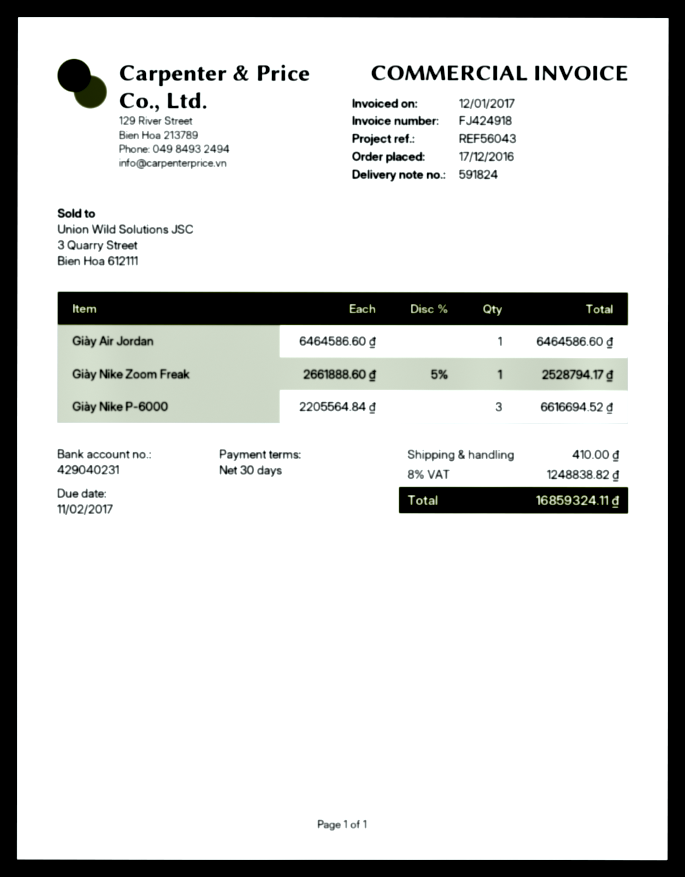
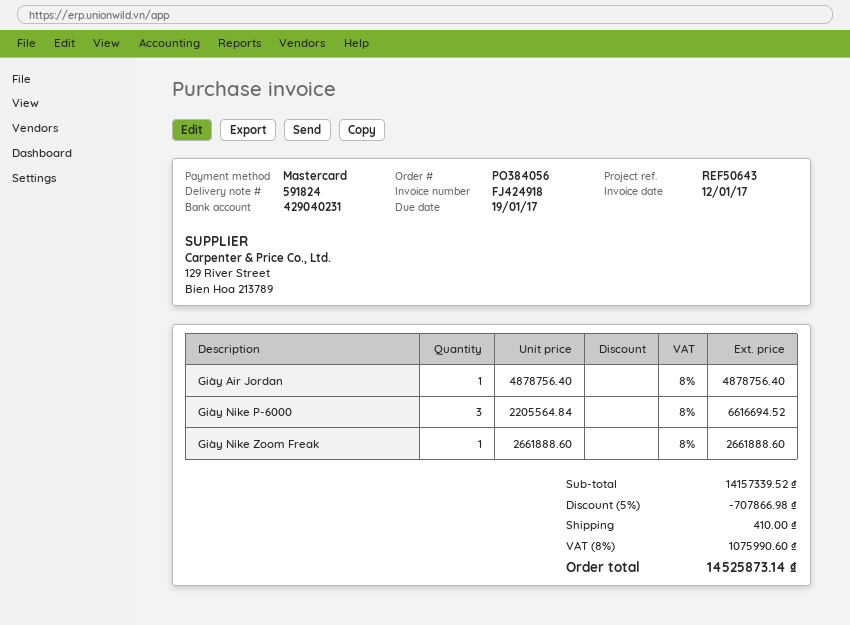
due date: 2017-02-11 -> 2017-01-19
reference: REF56043 -> REF50643
Giày Air Jordan: 1 x 6464586.60 = 6464586.60 -> 1 x 4878756.40 = 4878756.40
Giày Nike Zoom Freak: 1 x 2661888.60 - 5% = 2528794.17 -> 1 x 2661888.60 = 2661888.60
discount: none -> 5% = 707866.98
tax: 8% = 1248838.82 -> 8% = 1075990.60
total: 16859324.11 -> 14525873.14

